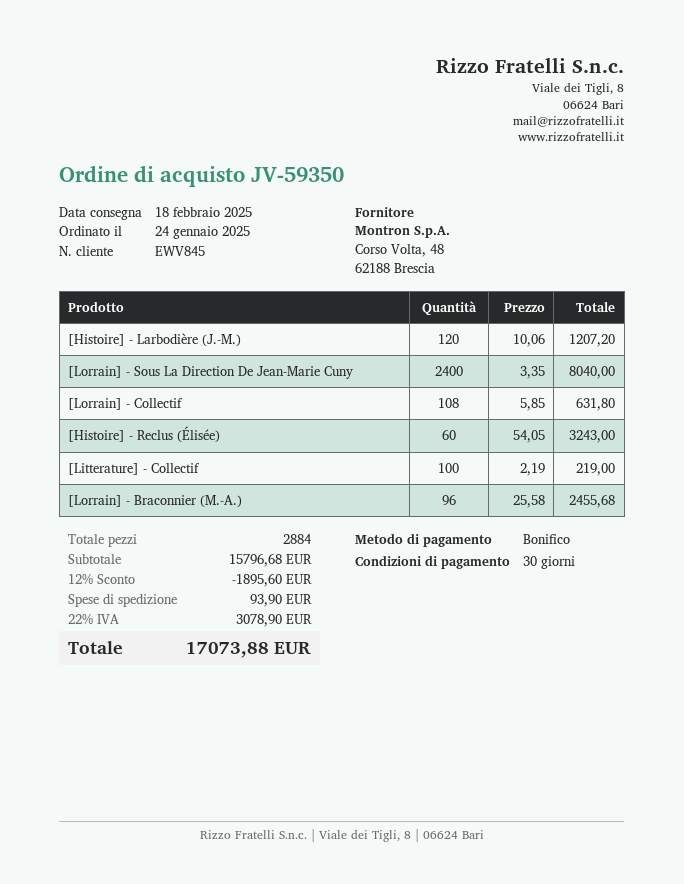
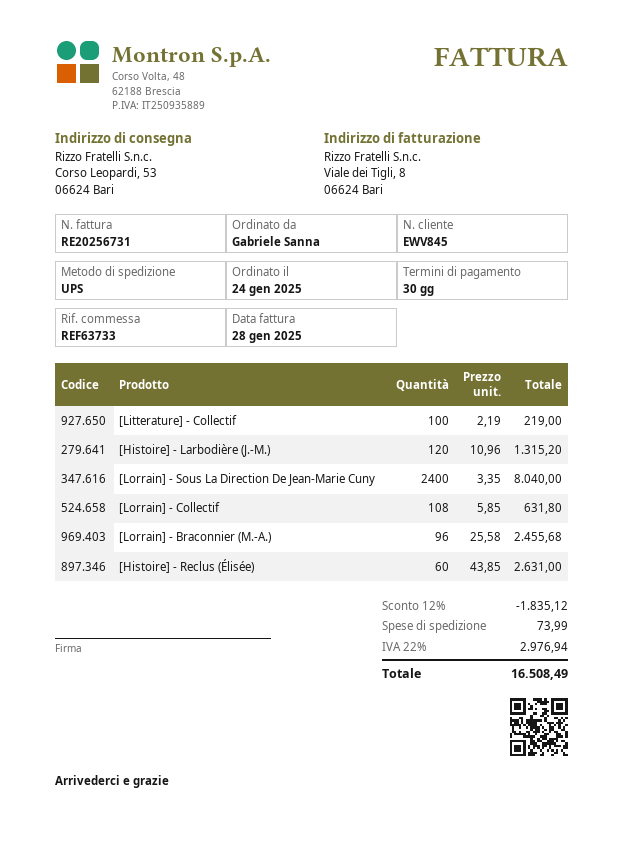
[Histoire] - Larbodière (J.-M.): 120 x 10.06 = 1207.20 -> 120 x 10.96 = 1315.20
[Histoire] - Reclus (Élisée): 60 x 54.05 = 3243.00 -> 60 x 43.85 = 2631.00
discount: 12% = 1895.60 -> 12% = 1835.12
shipping: 93.90 -> 73.99
tax: 22% = 3078.90 -> 22% = 2976.94
total: 17073.88 -> 16508.49

